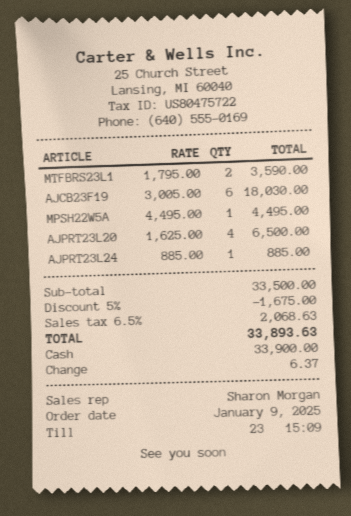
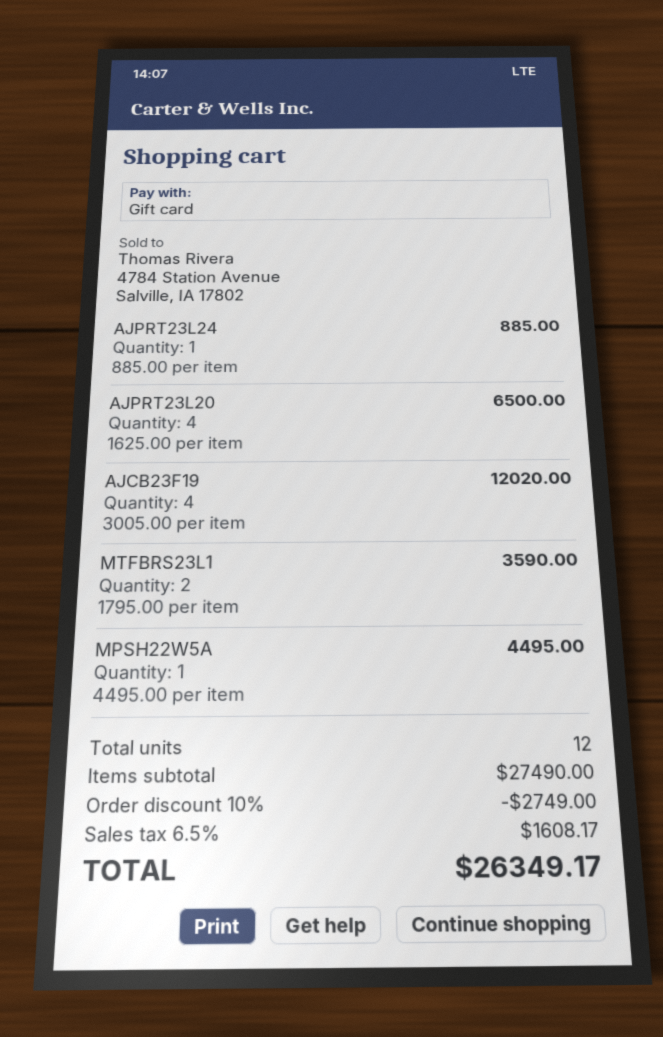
payment method: cash -> gift card
AJCB23F19: 6 x 3005.00 = 18030.00 -> 4 x 3005.00 = 12020.00
subtotal: 33500.00 -> 27490.00
discount: 5% = 1675.00 -> 10% = 2749.00
tax: 6.5% = 2068.63 -> 6.5% = 1608.17
total: 33893.63 -> 26349.17

